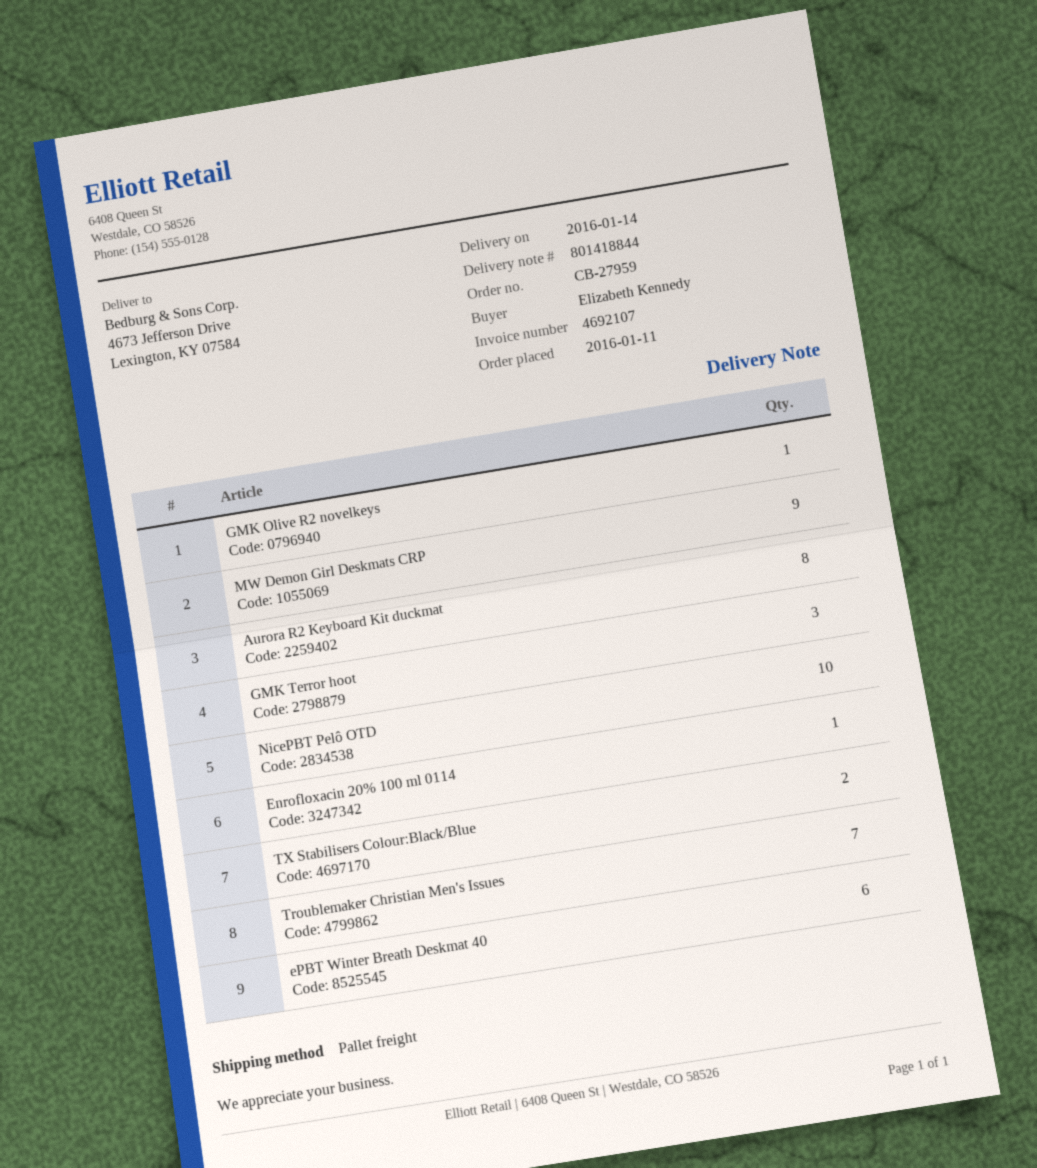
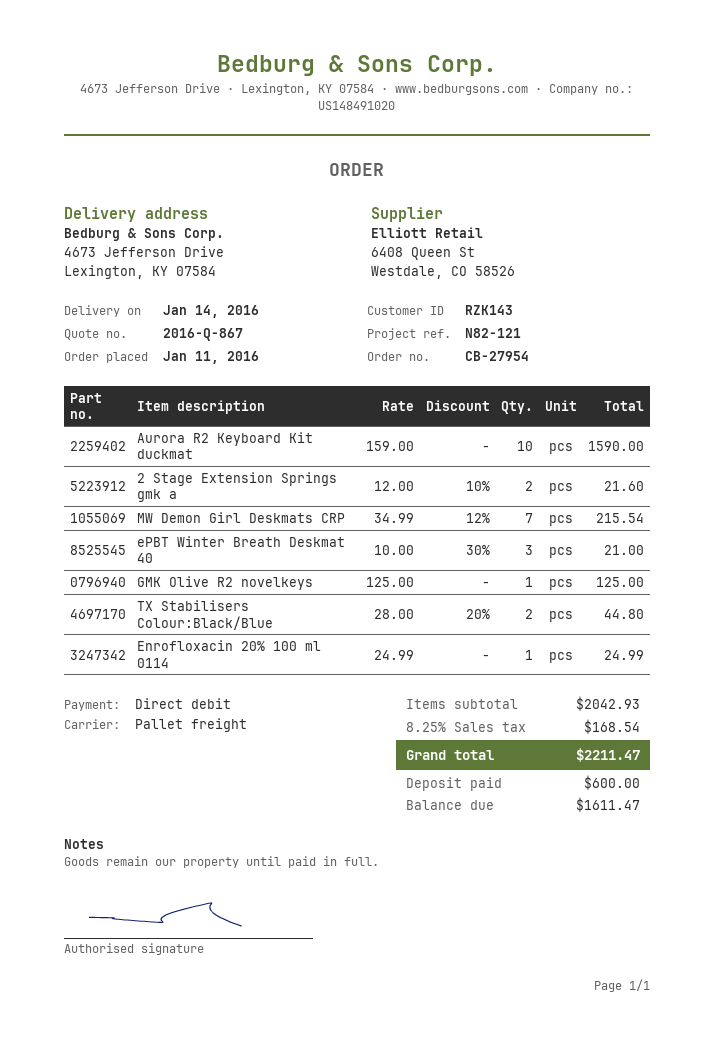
order number: CB-27959 -> CB-27954
MW Demon Girl Deskmats CRP: 9 -> 7
Aurora R2 Keyboard Kit duckmat: 8 -> 10
GMK Terror hoot: 3 -> none
NicePBT Pelô OTD: 10 -> none
Troublemaker Christian Men's Issues: 7 -> none
ePBT Winter Breath Deskmat 40: 6 -> 3
2 Stage Extension Springs gmk a: none -> 2

